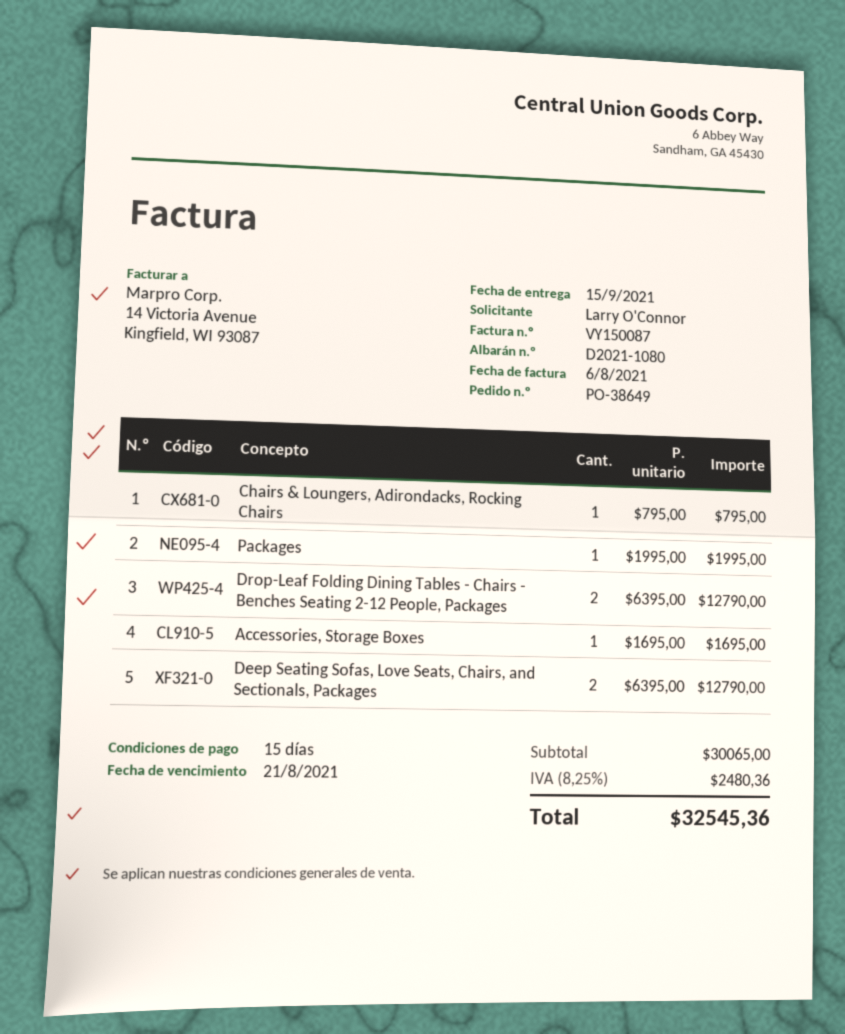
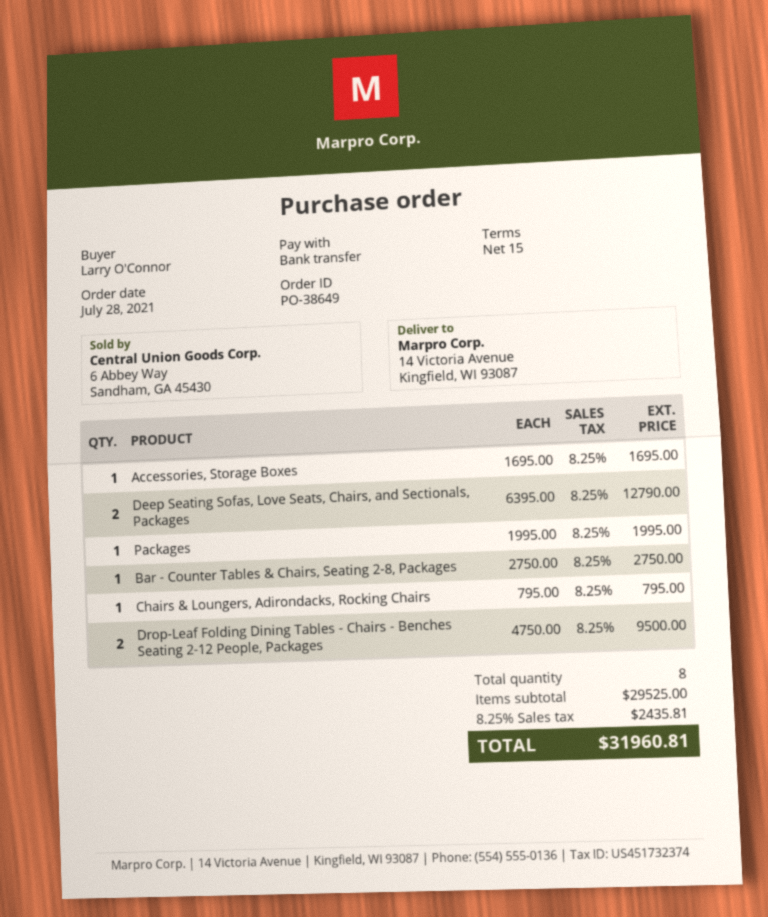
Drop-Leaf Folding Dining Tables - Chairs - Benches Seating 2-12 People, Packages: 2 x 6395.00 = 12790.00 -> 2 x 4750.00 = 9500.00
Bar - Counter Tables & Chairs, Seating 2-8, Packages: none -> 1 x 2750.00 = 2750.00
subtotal: 30065.00 -> 29525.00
tax: 8.25% = 2480.36 -> 8.25% = 2435.81
total: 32545.36 -> 31960.81

